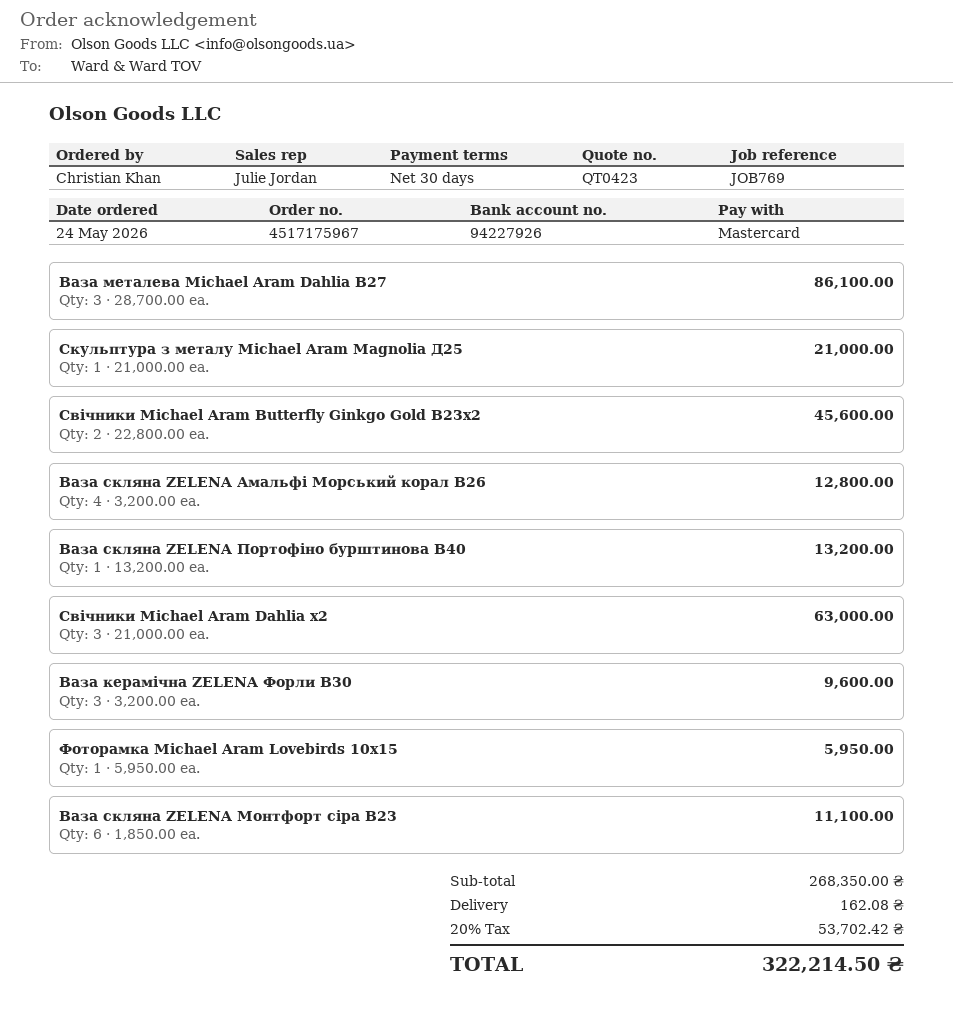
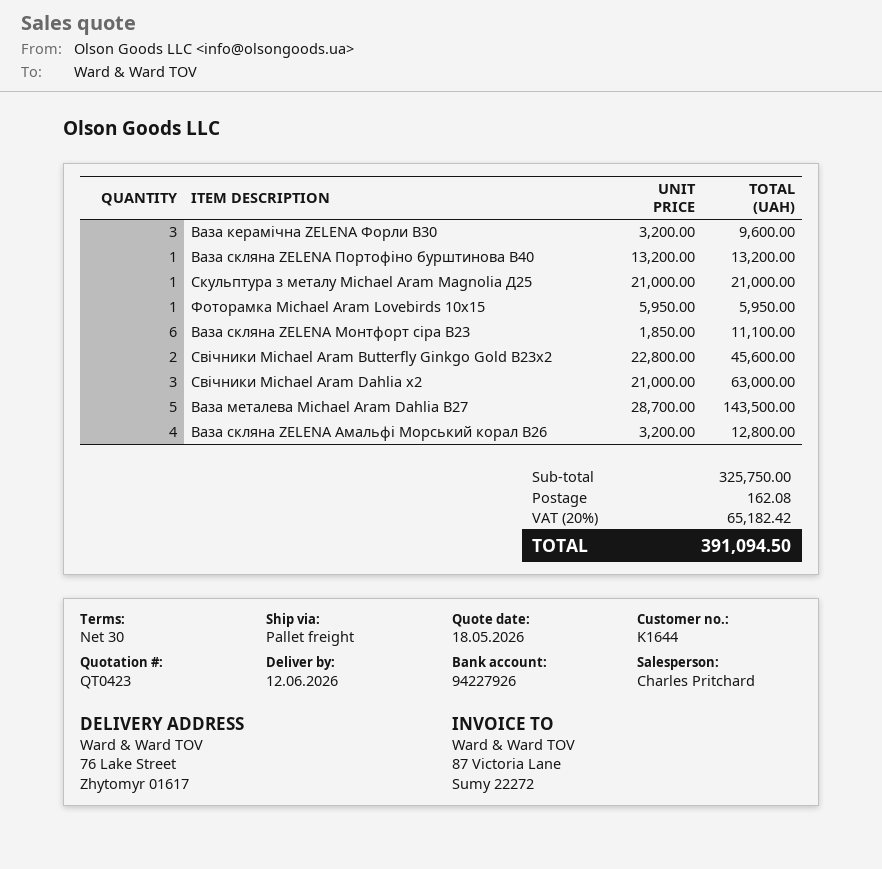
sales rep: Julie Jordan -> Charles Pritchard
Ваза металева Michael Aram Dahlia В27: 3 x 28700.00 = 86100.00 -> 5 x 28700.00 = 143500.00
subtotal: 268350.00 -> 325750.00
tax: 20% = 53702.42 -> 20% = 65182.42
total: 322214.50 -> 391094.50

